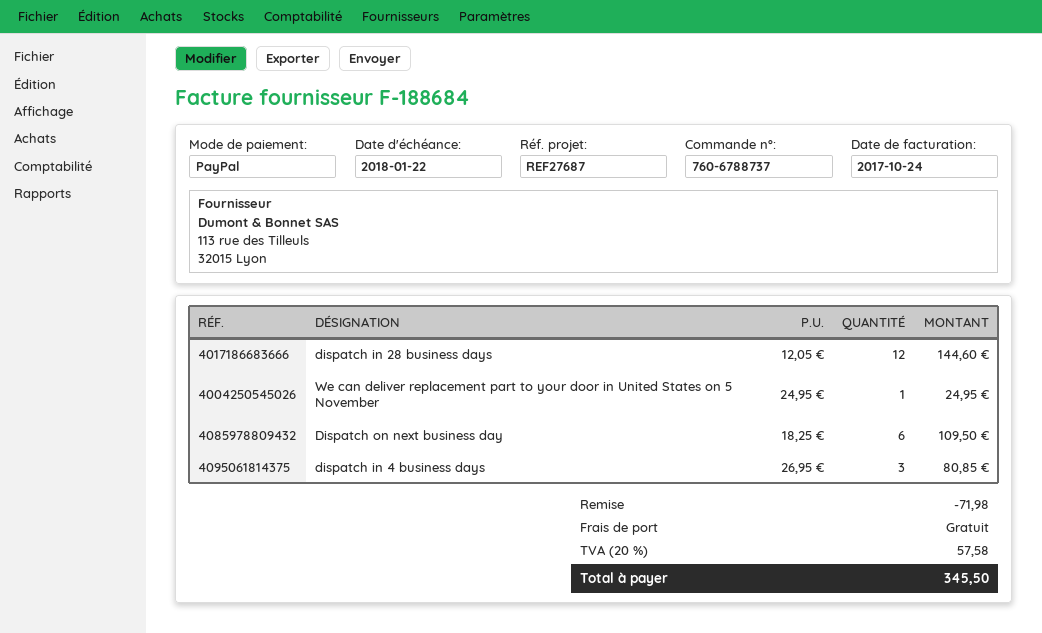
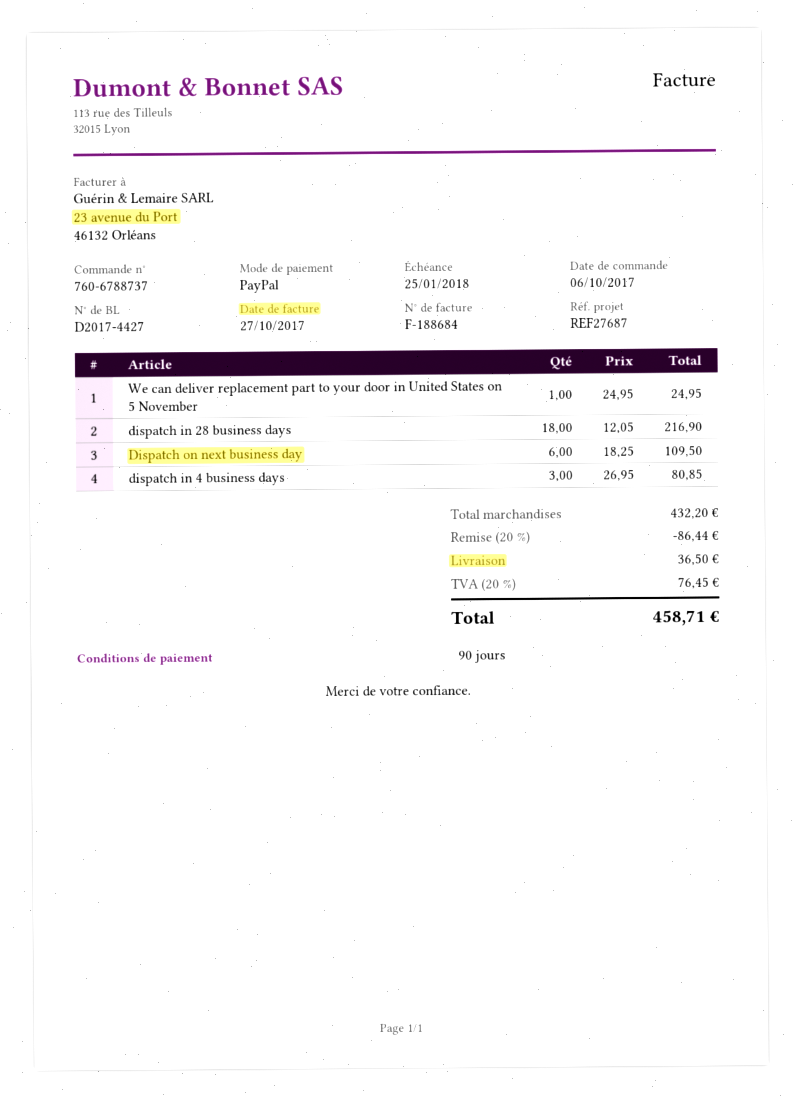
invoice date: 2017-10-24 -> 2017-10-27
due date: 2018-01-22 -> 2018-01-25
dispatch in 28 business days: 12 x 12.05 = 144.60 -> 18 x 12.05 = 216.90
discount: 71.98 -> 86.44
shipping: 0.00 -> 36.50
tax: 20% = 57.58 -> 20% = 76.45
total: 345.50 -> 458.71

